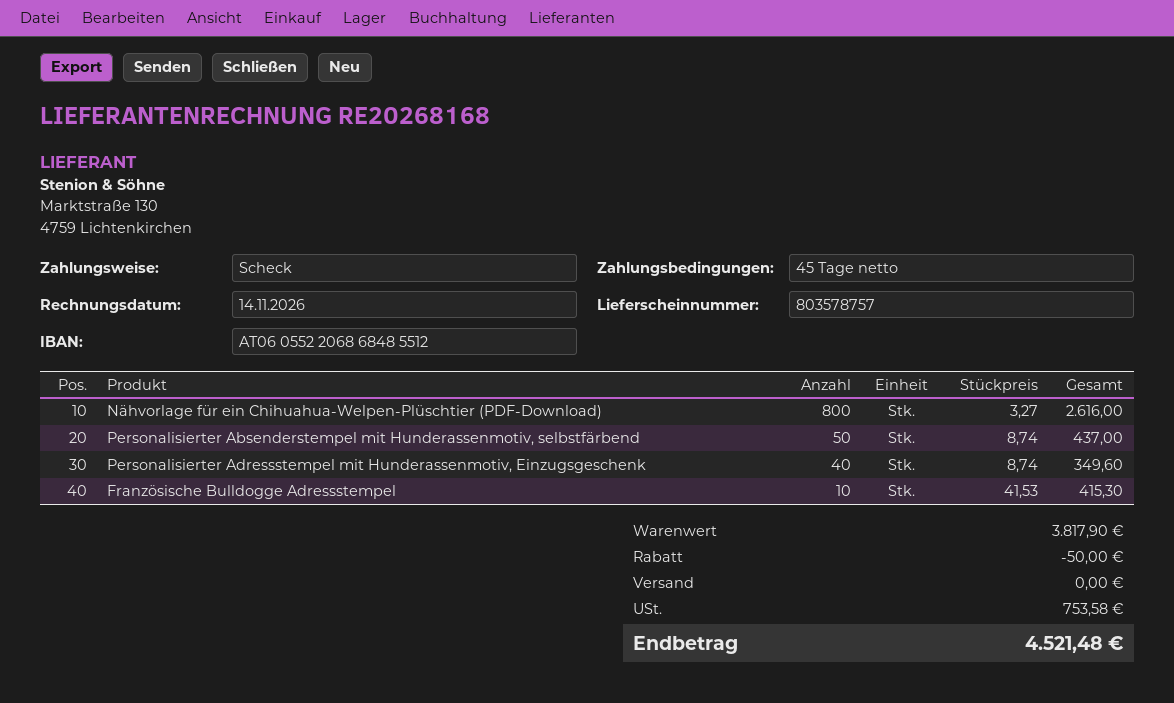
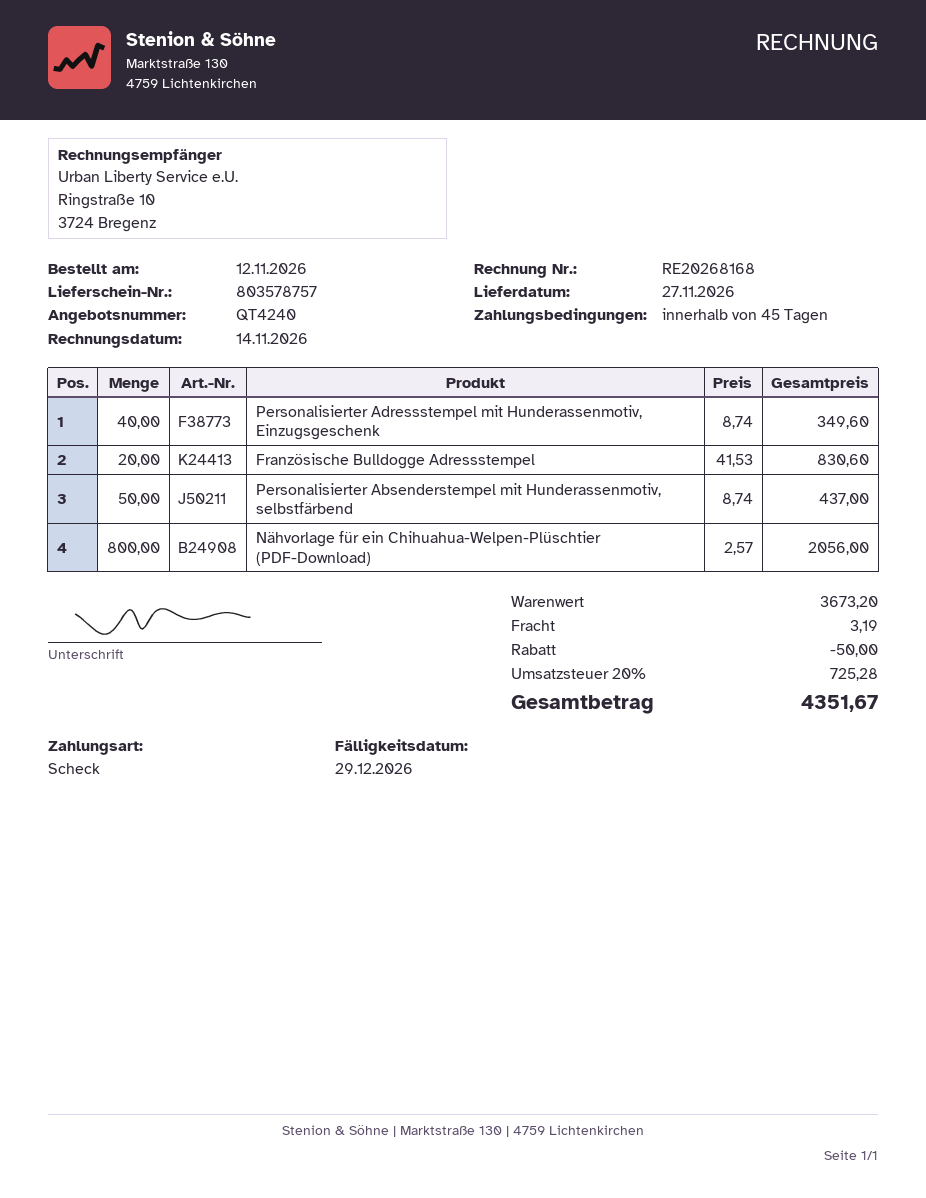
Nähvorlage für ein Chihuahua-Welpen-Plüschtier (PDF-Download): 800 x 3.27 = 2616.00 -> 800 x 2.57 = 2056.00
Französische Bulldogge Adressstempel: 10 x 41.53 = 415.30 -> 20 x 41.53 = 830.60
subtotal: 3817.90 -> 3673.20
shipping: 0.00 -> 3.19
tax: 753.58 -> 725.28
total: 4521.48 -> 4351.67

